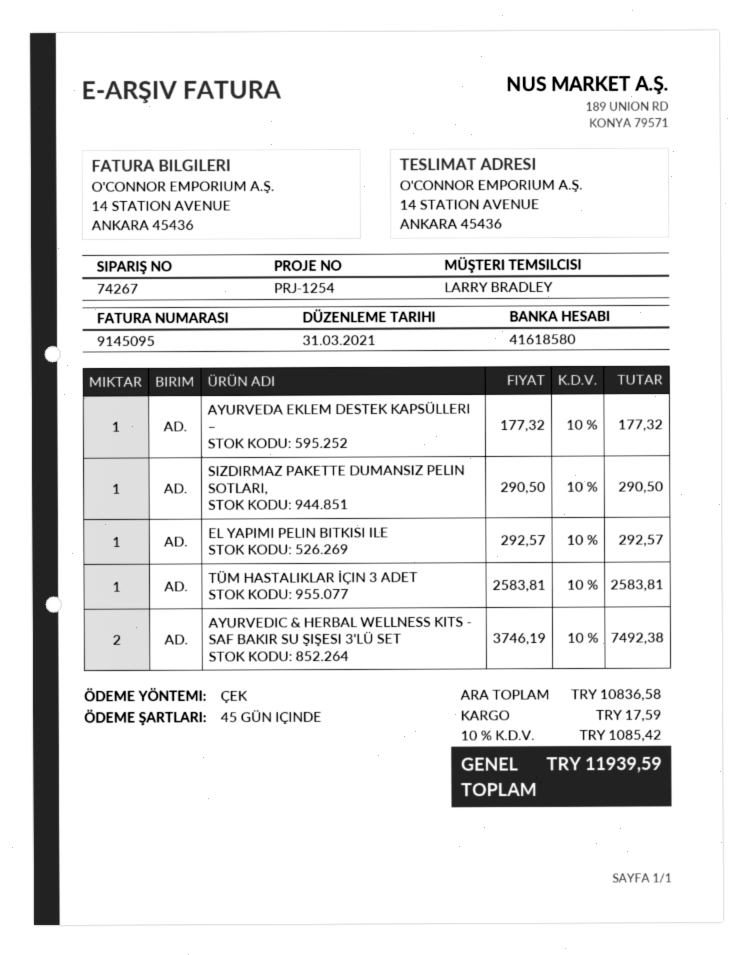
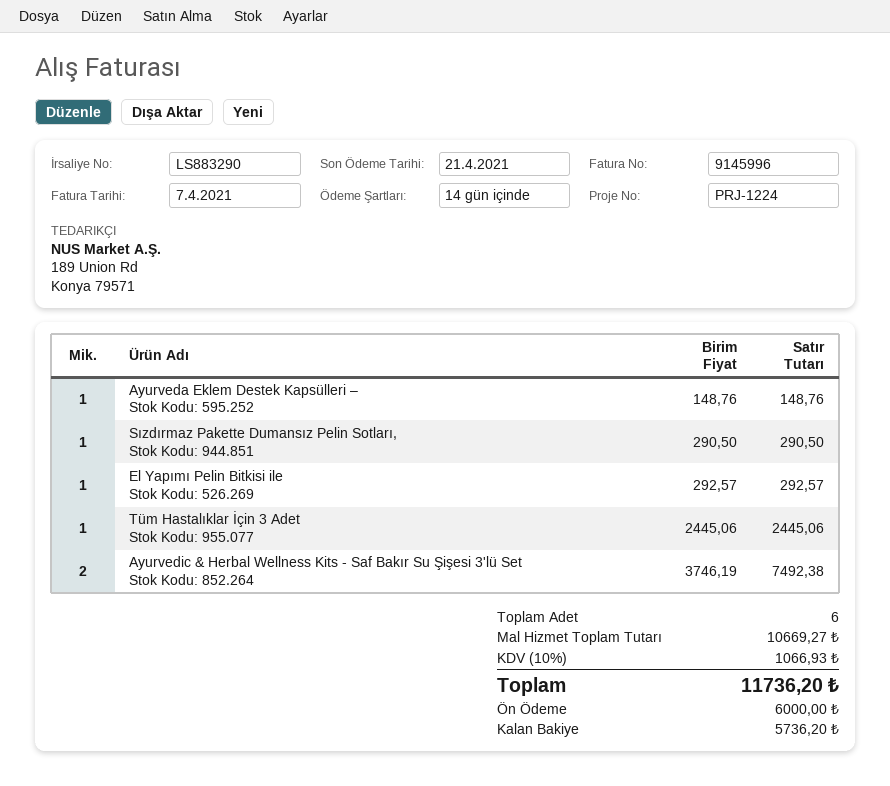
invoice number: 9145095 -> 9145996
invoice date: 2021-03-31 -> 2021-04-07
payment terms: 45 days -> 14 days
reference: PRJ-1254 -> PRJ-1224
AYURVEDA EKLEM DESTEK KAPSÜLLERI –: 1 x 177.32 = 177.32 -> 1 x 148.76 = 148.76
TÜM HASTALIKLAR İÇIN 3 ADET: 1 x 2583.81 = 2583.81 -> 1 x 2445.06 = 2445.06
subtotal: 10836.58 -> 10669.27
shipping: 17.59 -> none
tax: 10% = 1085.42 -> 10% = 1066.93
total: 11939.59 -> 11736.20

